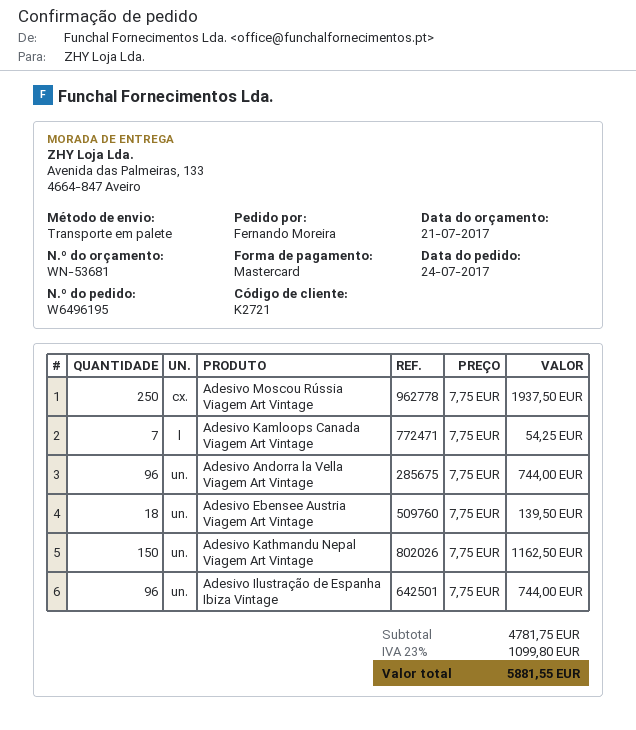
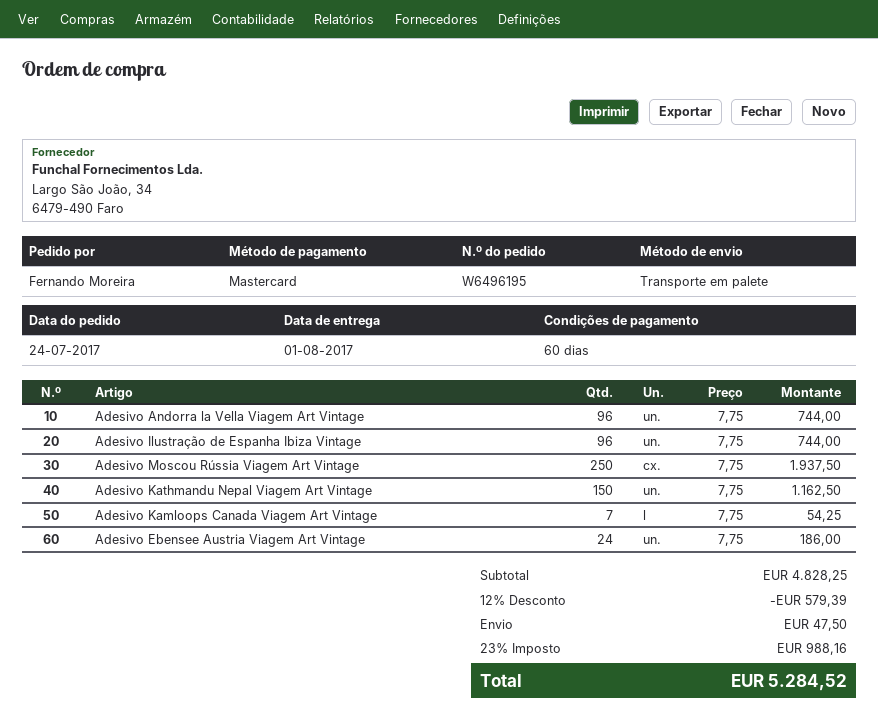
Adesivo Ebensee Austria Viagem Art Vintage: 18 x 7.75 = 139.50 -> 24 x 7.75 = 186.00
subtotal: 4781.75 -> 4828.25
discount: none -> 12% = 579.39
shipping: none -> 47.50
tax: 23% = 1099.80 -> 23% = 988.16
total: 5881.55 -> 5284.52

